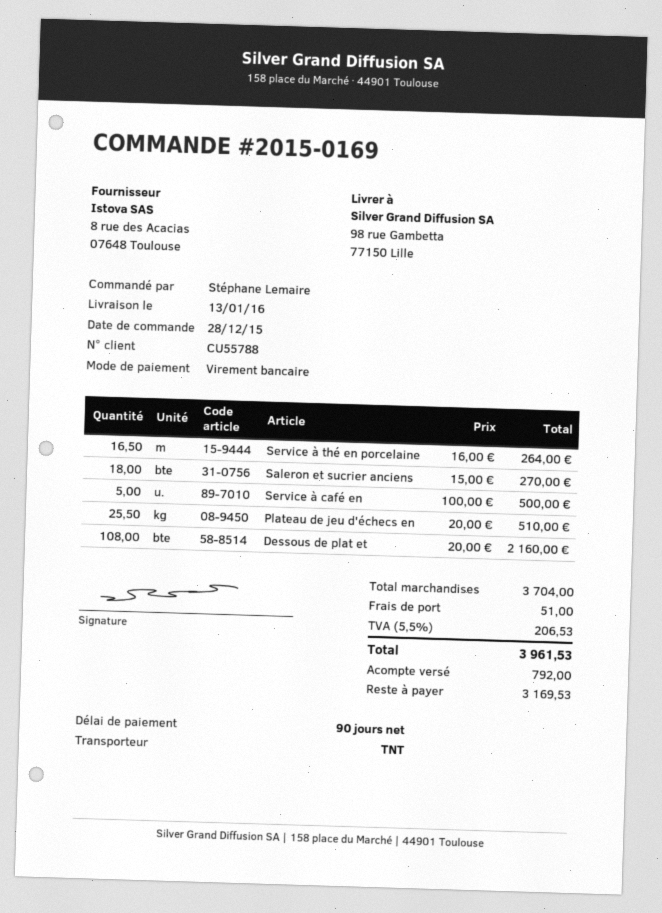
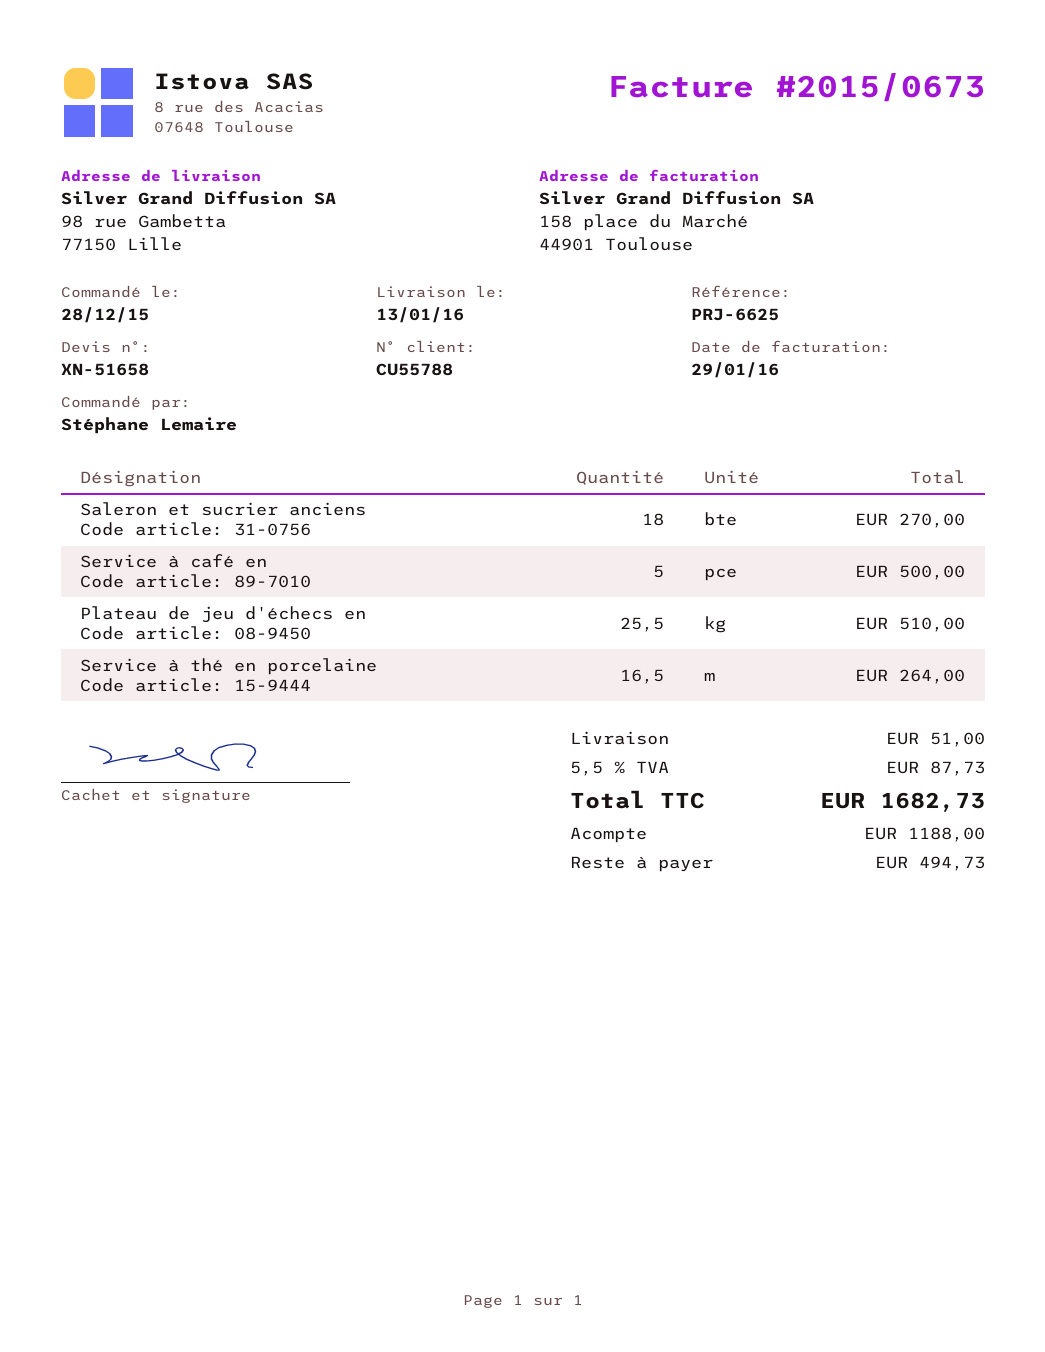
Dessous de plat et: 108 for 2160.00 -> none
tax: 5.5% = 206.53 -> 5.5% = 87.73
total: 3961.53 -> 1682.73
deposit: 792.00 -> 1188.00
balance: 3169.53 -> 494.73

